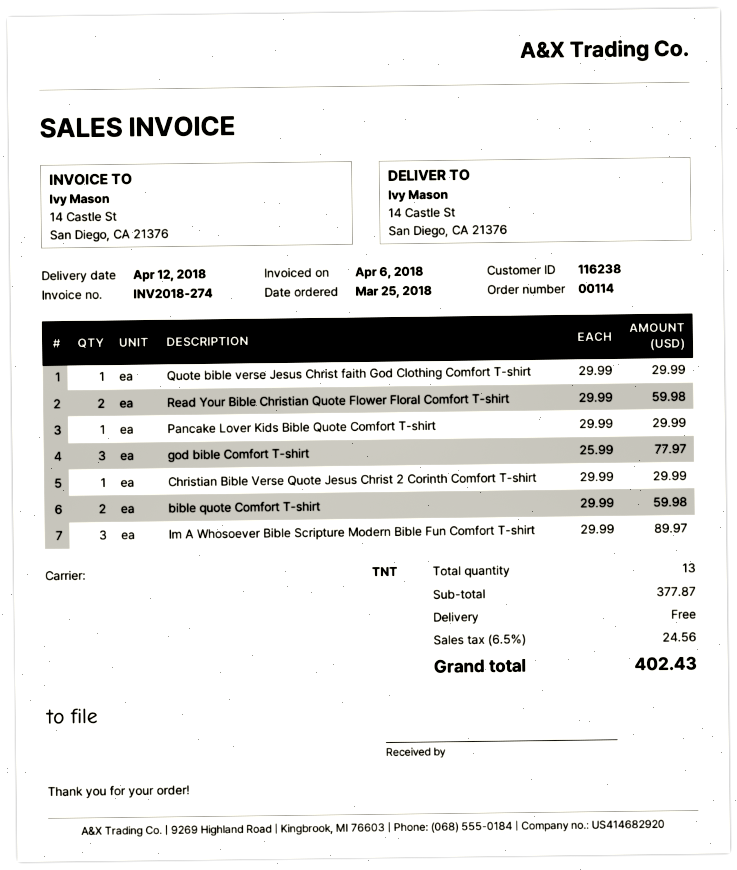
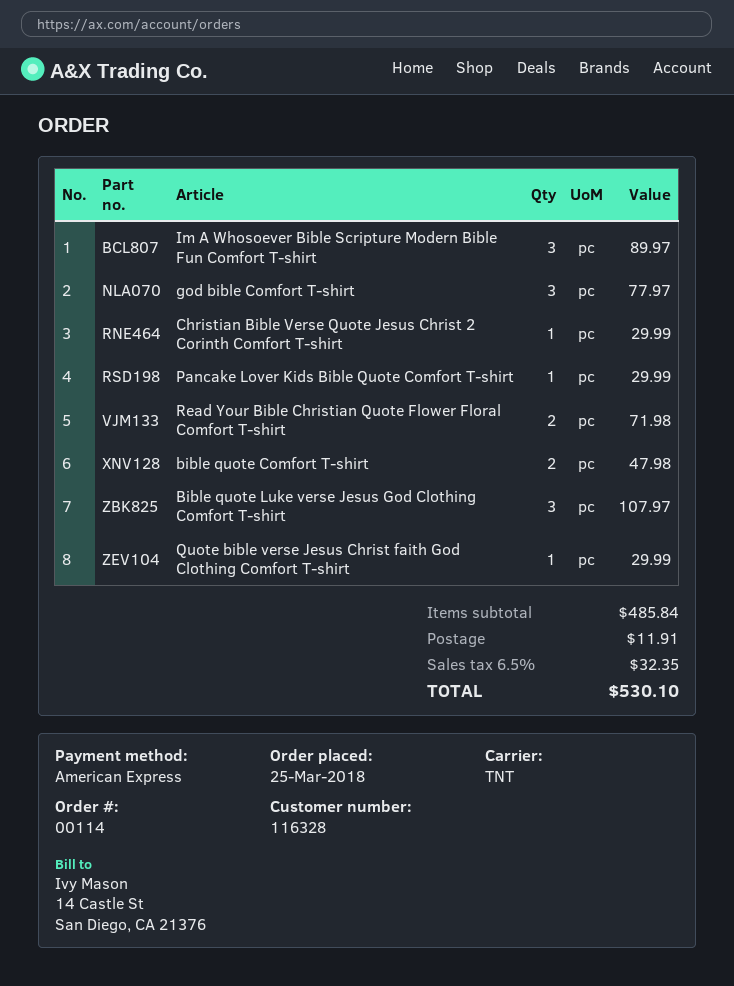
customer number: 116238 -> 116328
Read Your Bible Christian Quote Flower Floral Comfort T-shirt: 2 for 59.98 -> 2 for 71.98
bible quote Comfort T-shirt: 2 for 59.98 -> 2 for 47.98
Bible quote Luke verse Jesus God Clothing Comfort T-shirt: none -> 3 for 107.97
subtotal: 377.87 -> 485.84
shipping: 0.00 -> 11.91
tax: 6.5% = 24.56 -> 6.5% = 32.35
total: 402.43 -> 530.10

